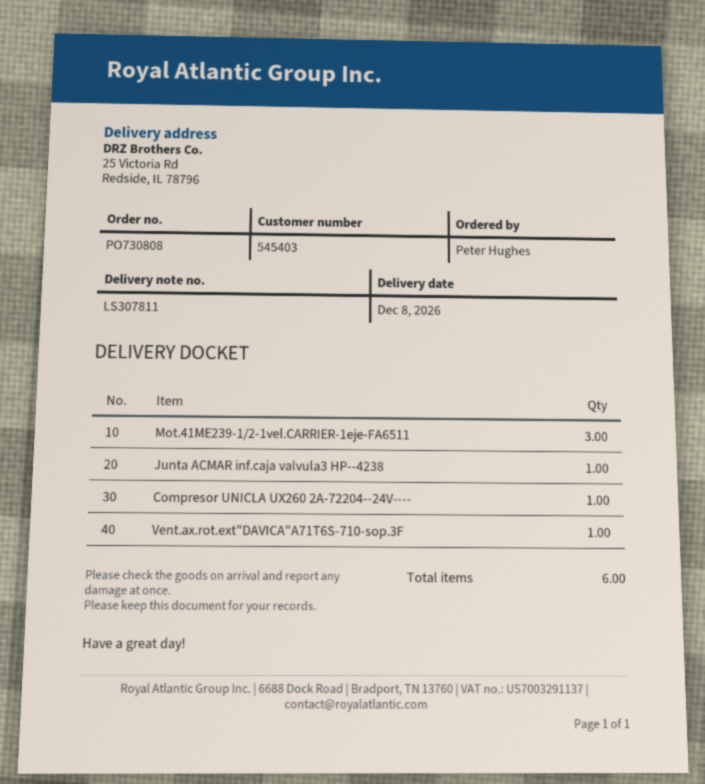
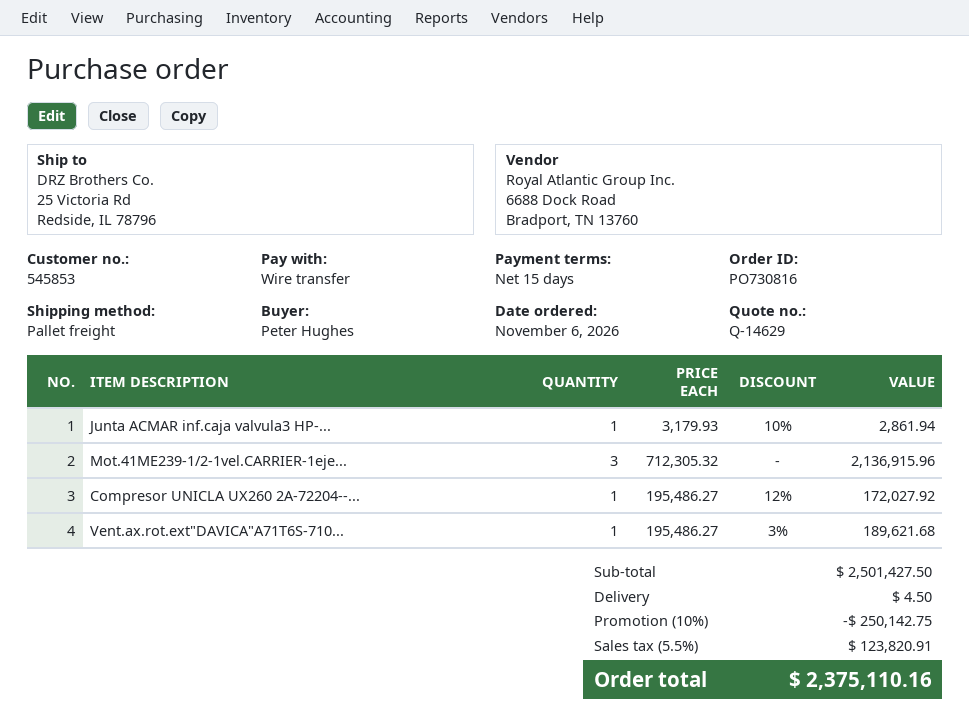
order number: PO730808 -> PO730816
customer number: 545403 -> 545853

